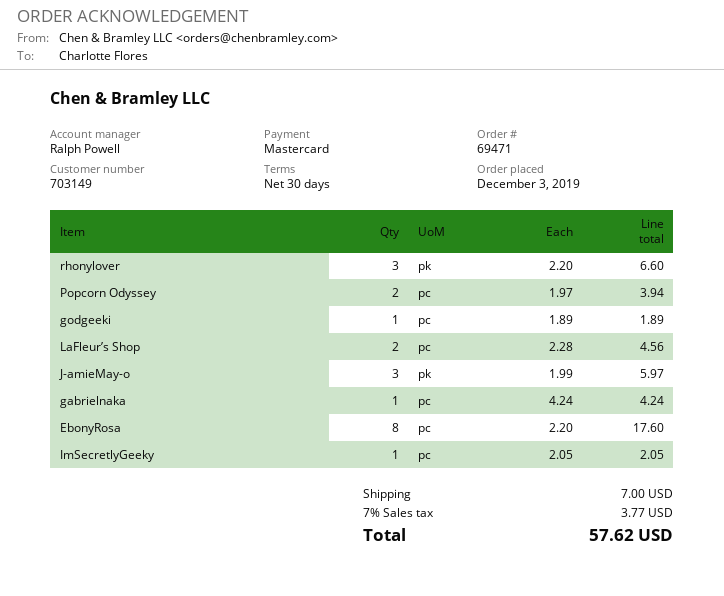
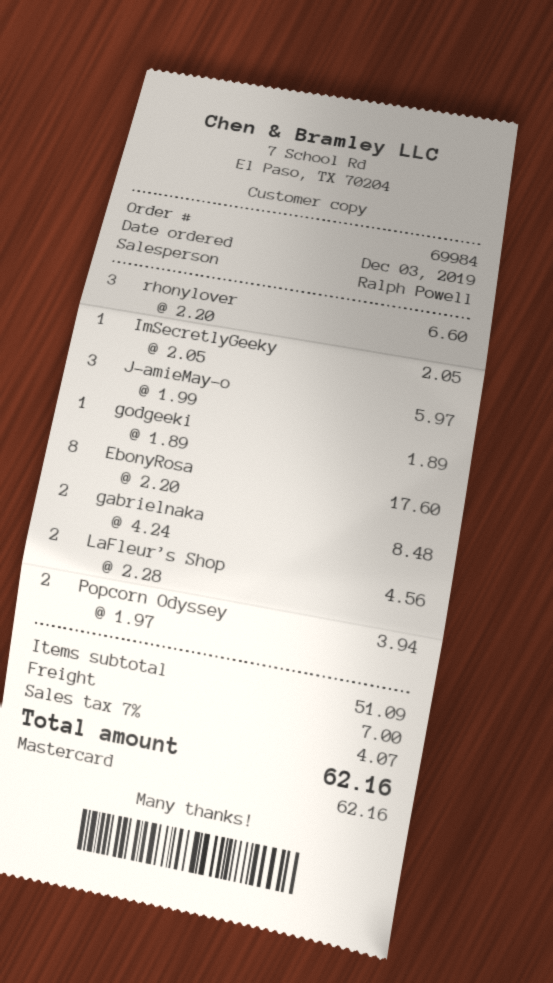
order number: 69471 -> 69984
gabrielnaka: 1 x 4.24 = 4.24 -> 2 x 4.24 = 8.48
tax: 7% = 3.77 -> 7% = 4.07
total: 57.62 -> 62.16

